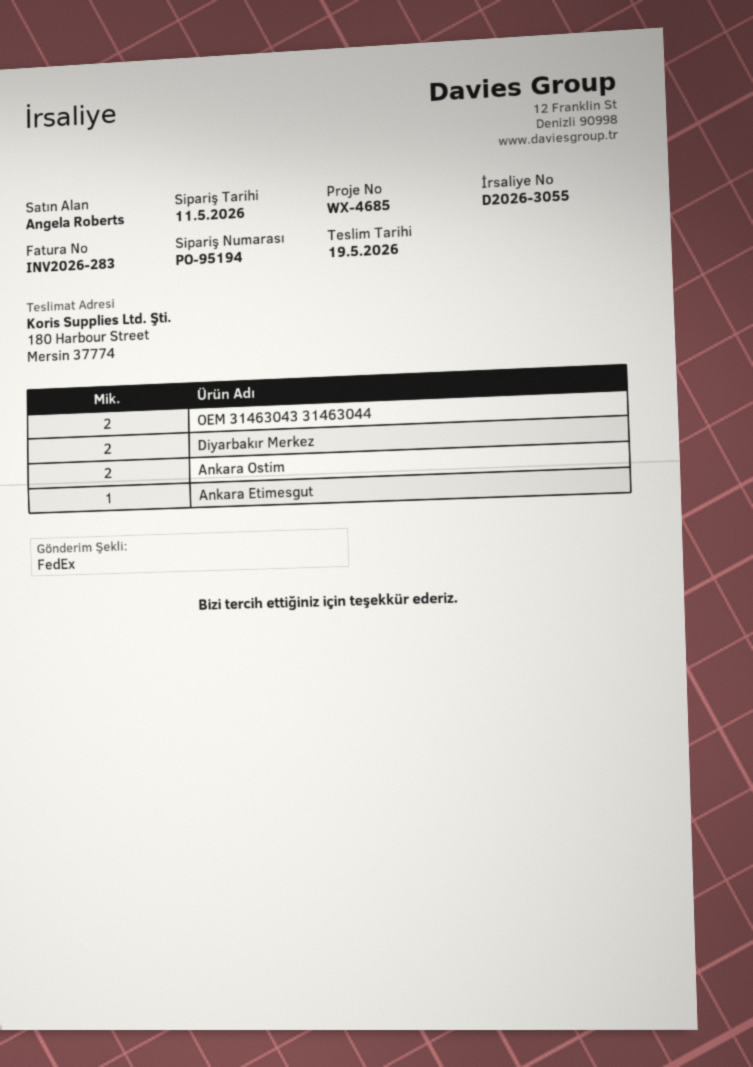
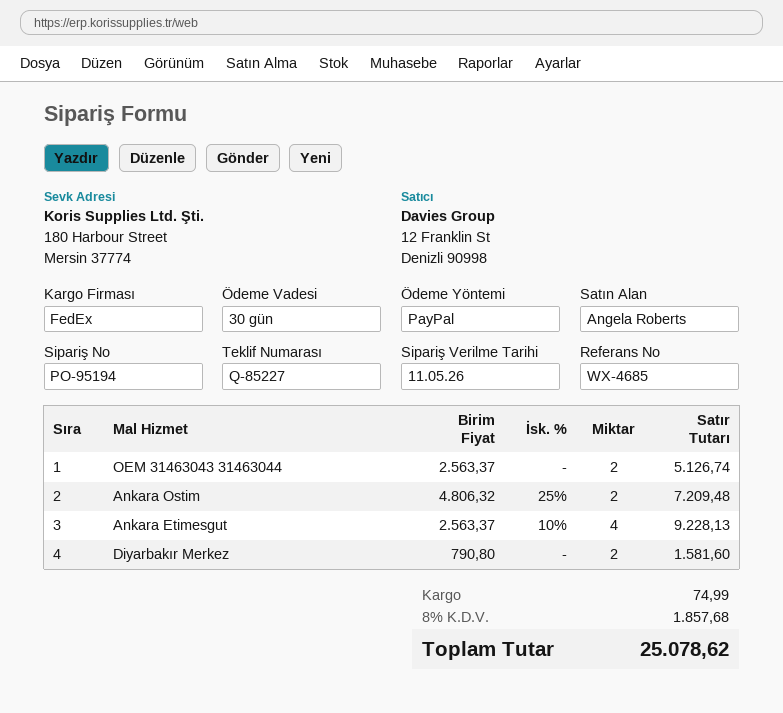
Ankara Etimesgut: 1 -> 4

